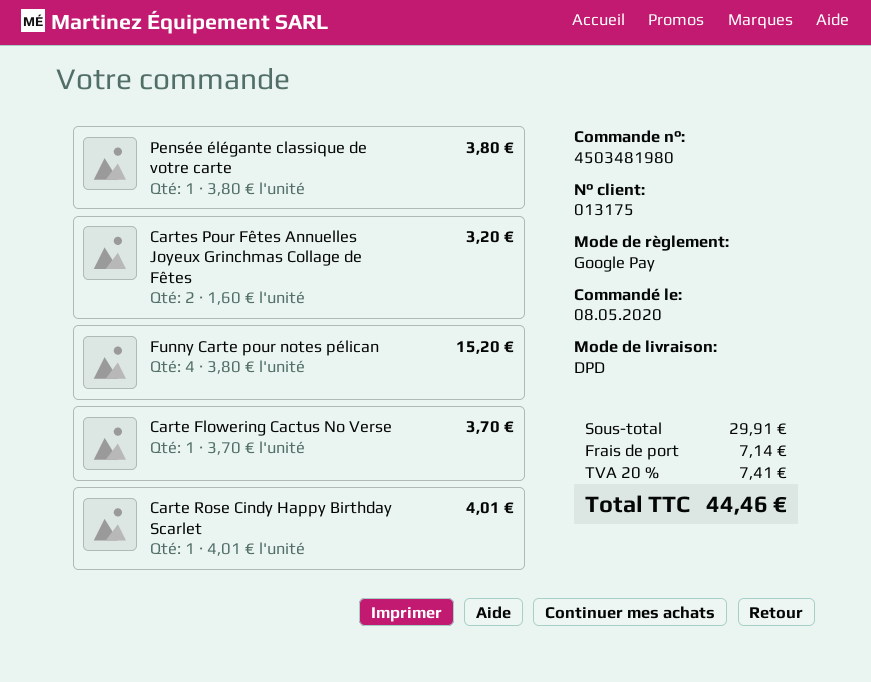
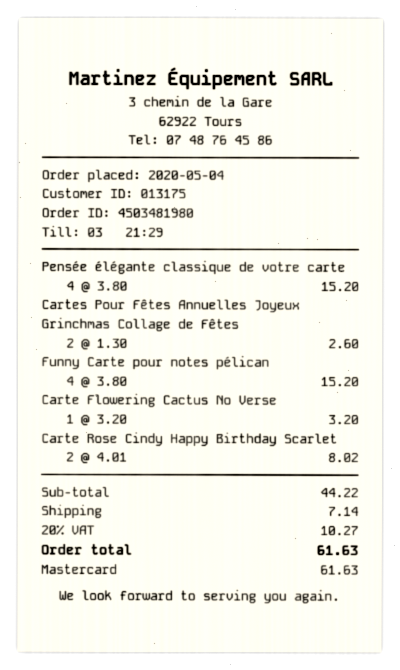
order date: 2020-05-08 -> 2020-05-04
payment method: Google Pay -> Mastercard
Pensée élégante classique de votre carte: 1 x 3.80 = 3.80 -> 4 x 3.80 = 15.20
Cartes Pour Fêtes Annuelles Joyeux Grinchmas Collage de Fêtes: 2 x 1.60 = 3.20 -> 2 x 1.30 = 2.60
Carte Flowering Cactus No Verse: 1 x 3.70 = 3.70 -> 1 x 3.20 = 3.20
Carte Rose Cindy Happy Birthday Scarlet: 1 x 4.01 = 4.01 -> 2 x 4.01 = 8.02
subtotal: 29.91 -> 44.22
tax: 20% = 7.41 -> 20% = 10.27
total: 44.46 -> 61.63

